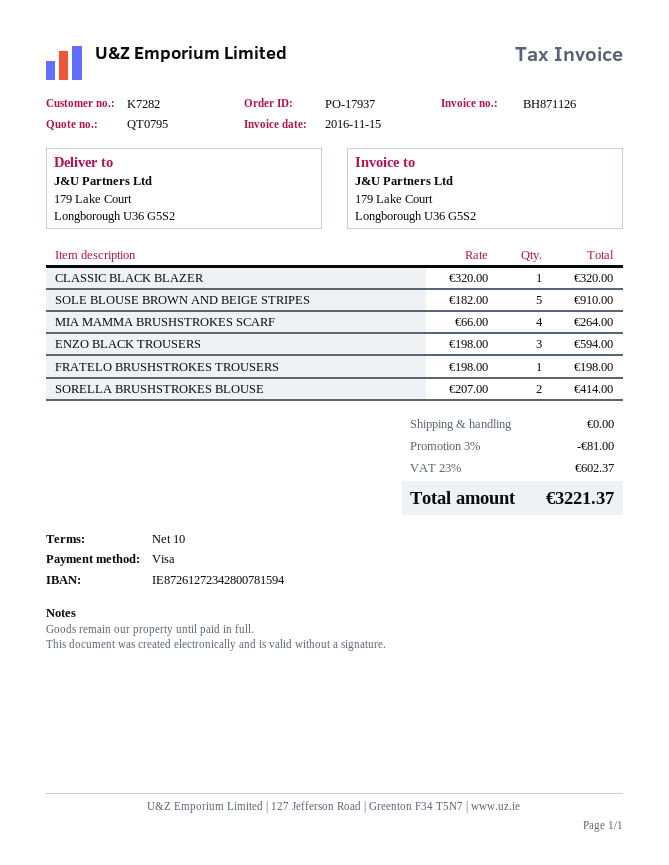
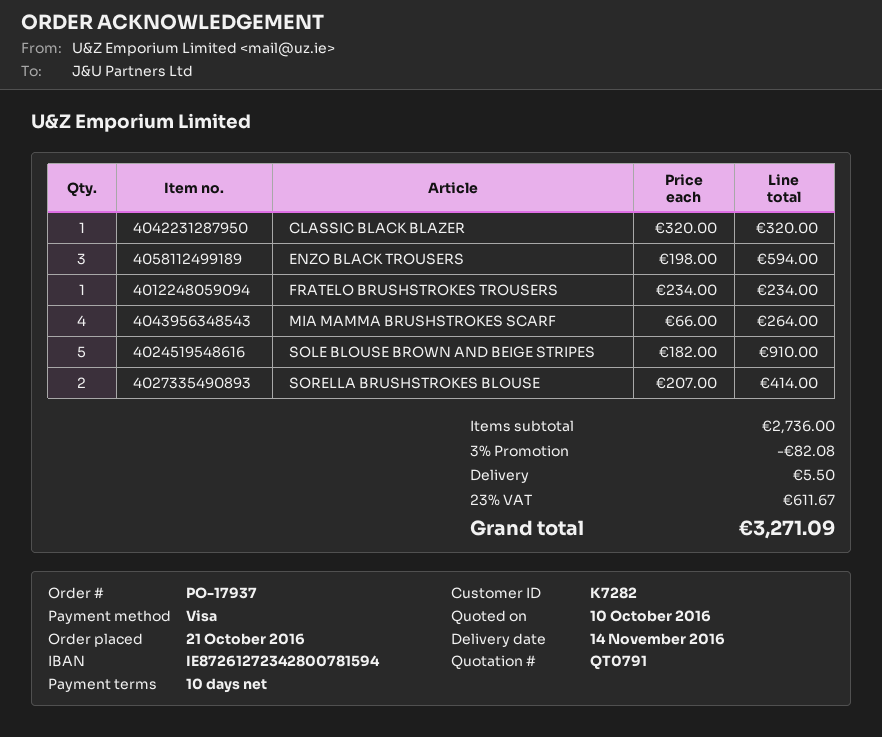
quote number: QT0795 -> QT0791
FRATELO BRUSHSTROKES TROUSERS: 1 x 198.00 = 198.00 -> 1 x 234.00 = 234.00
discount: 3% = 81.00 -> 3% = 82.08
shipping: 0.00 -> 5.50
tax: 23% = 602.37 -> 23% = 611.67
total: 3221.37 -> 3271.09

